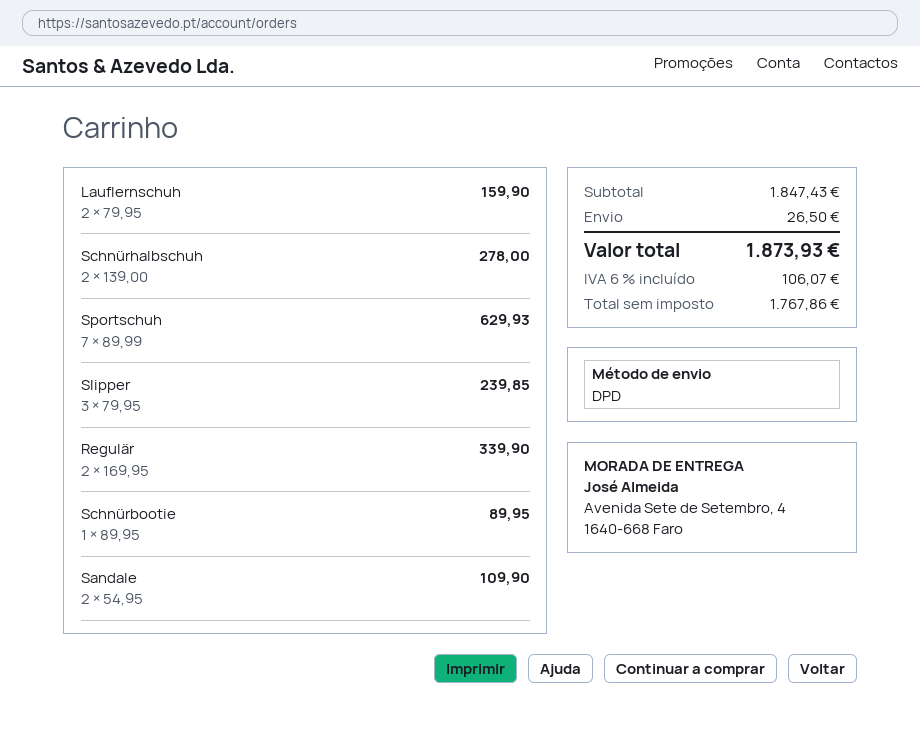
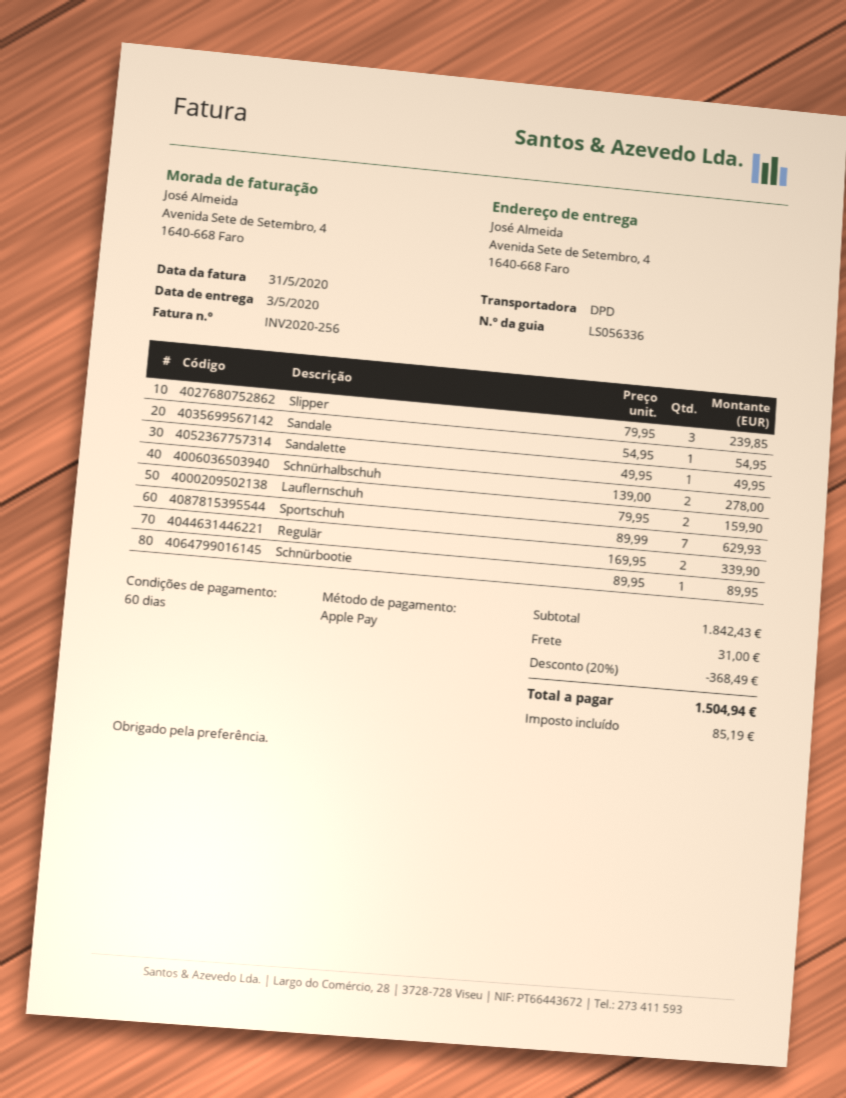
Sandale: 2 x 54.95 = 109.90 -> 1 x 54.95 = 54.95
Sandalette: none -> 1 x 49.95 = 49.95
subtotal: 1847.43 -> 1842.43
discount: none -> 20% = 368.49
shipping: 26.50 -> 31.00
tax: 106.07 -> 85.19
total: 1873.93 -> 1504.94

